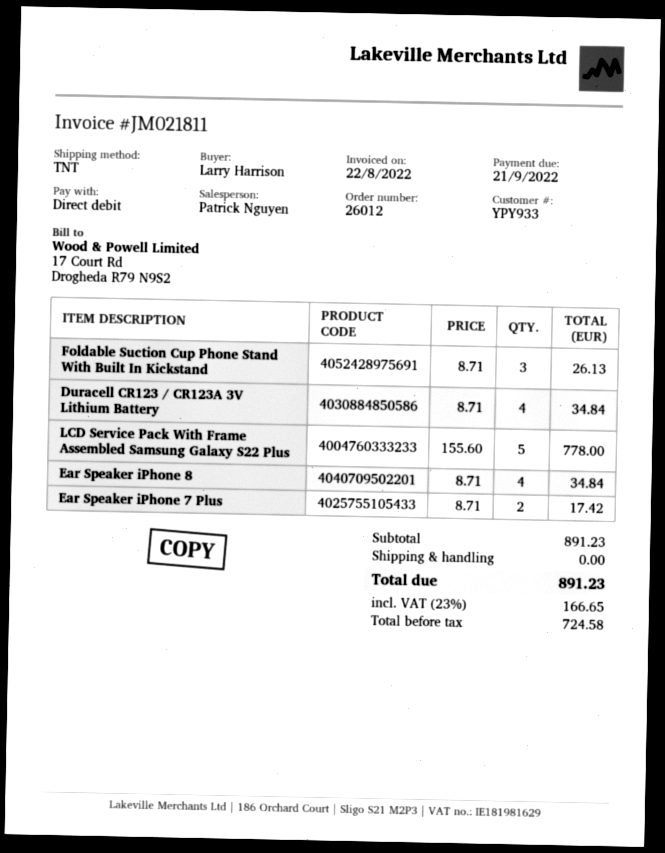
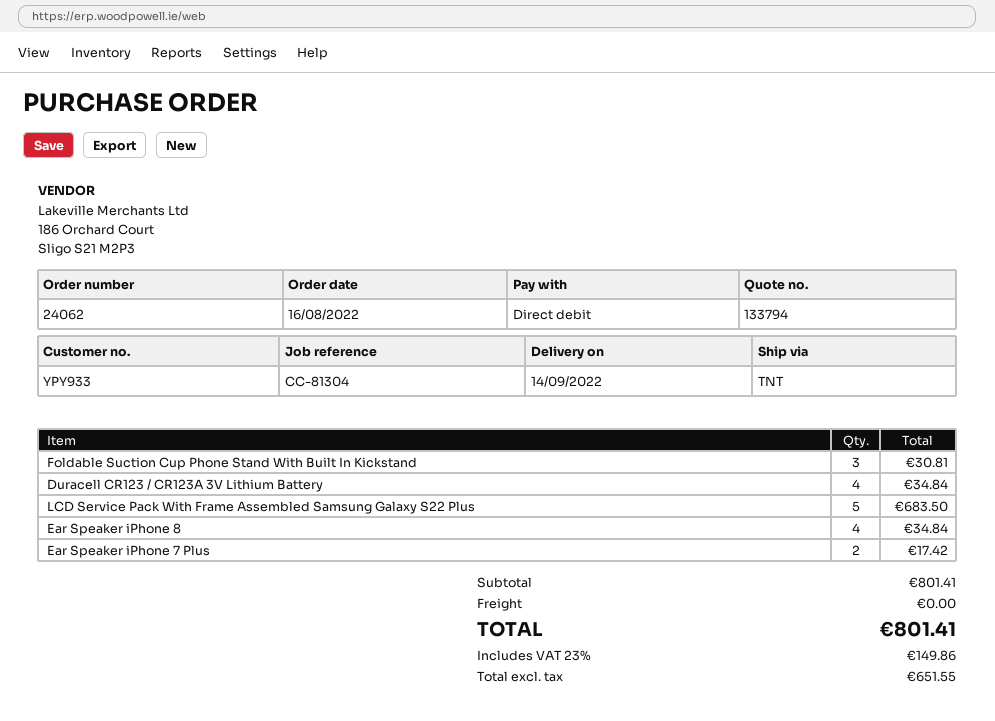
order number: 26012 -> 24062
Foldable Suction Cup Phone Stand With Built In Kickstand: 3 for 26.13 -> 3 for 30.81
LCD Service Pack With Frame Assembled Samsung Galaxy S22 Plus: 5 for 778.00 -> 5 for 683.50
subtotal: 891.23 -> 801.41
net: 724.58 -> 651.55
tax: 23% = 166.65 -> 23% = 149.86
total: 891.23 -> 801.41

